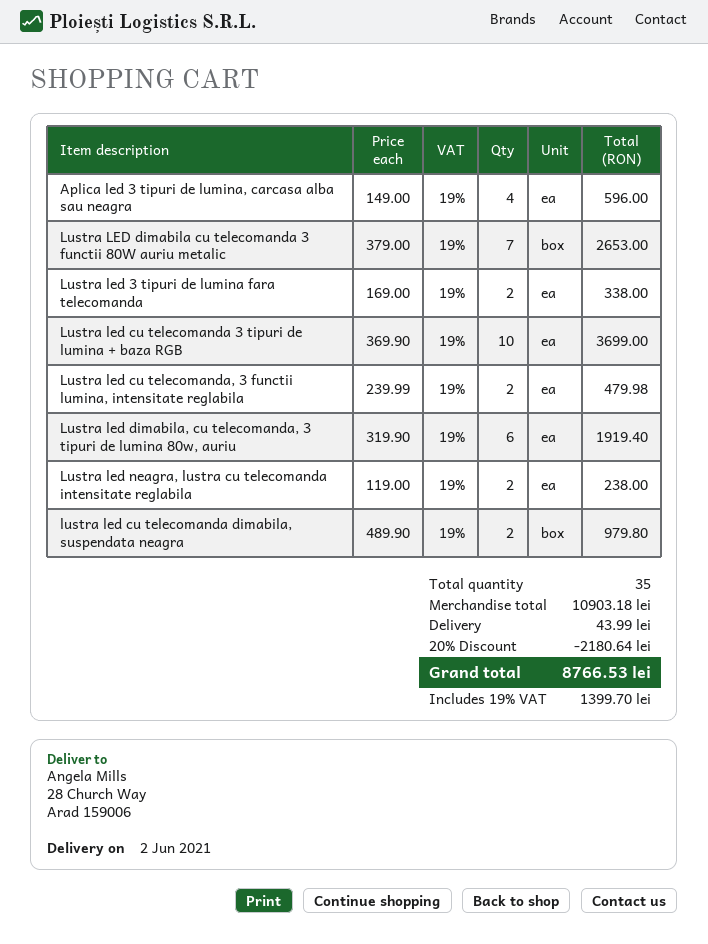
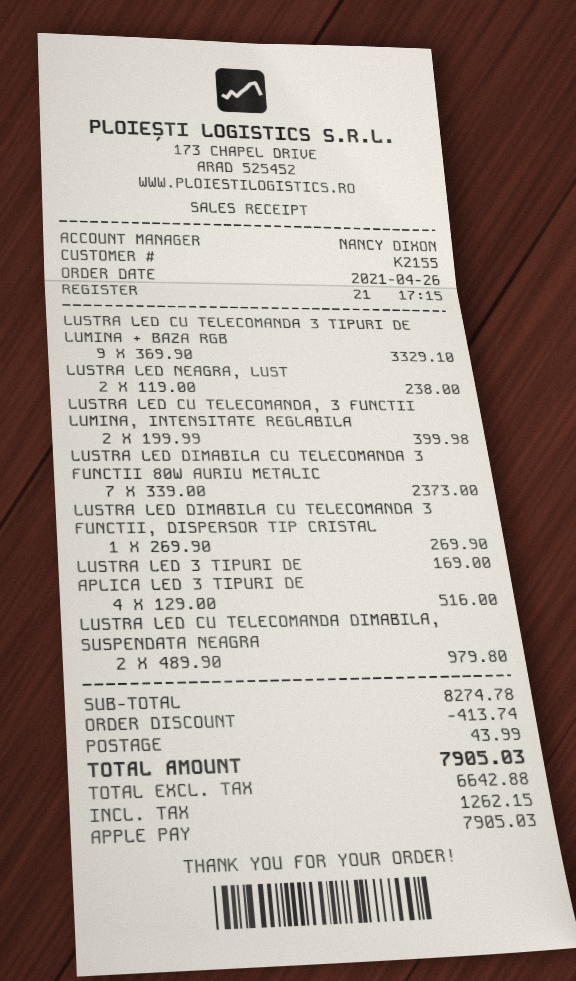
Aplica led 3 tipuri de lumina, carcasa alba sau neagra: 4 x 149.00 = 596.00 -> 4 x 129.00 = 516.00
Lustra LED dimabila cu telecomanda 3 functii 80W auriu metalic: 7 x 379.00 = 2653.00 -> 7 x 339.00 = 2373.00
Lustra led 3 tipuri de lumina fara telecomanda: 2 x 169.00 = 338.00 -> 1 x 169.00 = 169.00
Lustra led cu telecomanda 3 tipuri de lumina + baza RGB: 10 x 369.90 = 3699.00 -> 9 x 369.90 = 3329.10
Lustra led cu telecomanda, 3 functii lumina, intensitate reglabila: 2 x 239.99 = 479.98 -> 2 x 199.99 = 399.98
Lustra led dimabila, cu telecomanda, 3 tipuri de lumina 80w, auriu: 6 x 319.90 = 1919.40 -> none
LUSTRA LED DIMABILA CU TELECOMANDA 3 FUNCTII, DISPERSOR TIP CRISTAL: none -> 1 x 269.90 = 269.90
subtotal: 10903.18 -> 8274.78
discount: 2180.64 -> 413.74
tax: 1399.70 -> 1262.15
total: 8766.53 -> 7905.03

